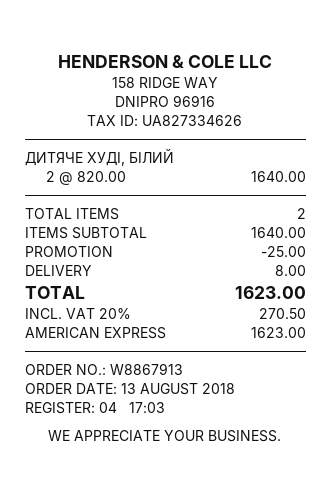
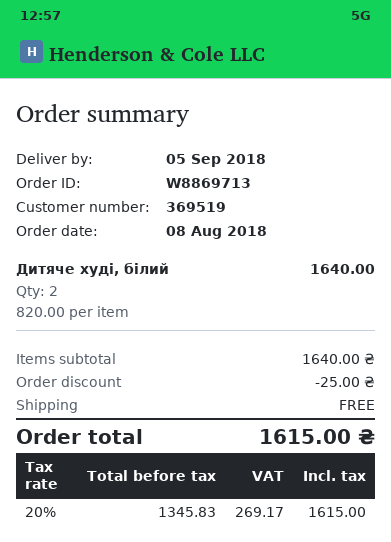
order number: W8867913 -> W8869713
order date: 2018-08-13 -> 2018-08-08
shipping: 8.00 -> 0.00
tax: 20% = 270.50 -> 20% = 269.17
total: 1623.00 -> 1615.00

